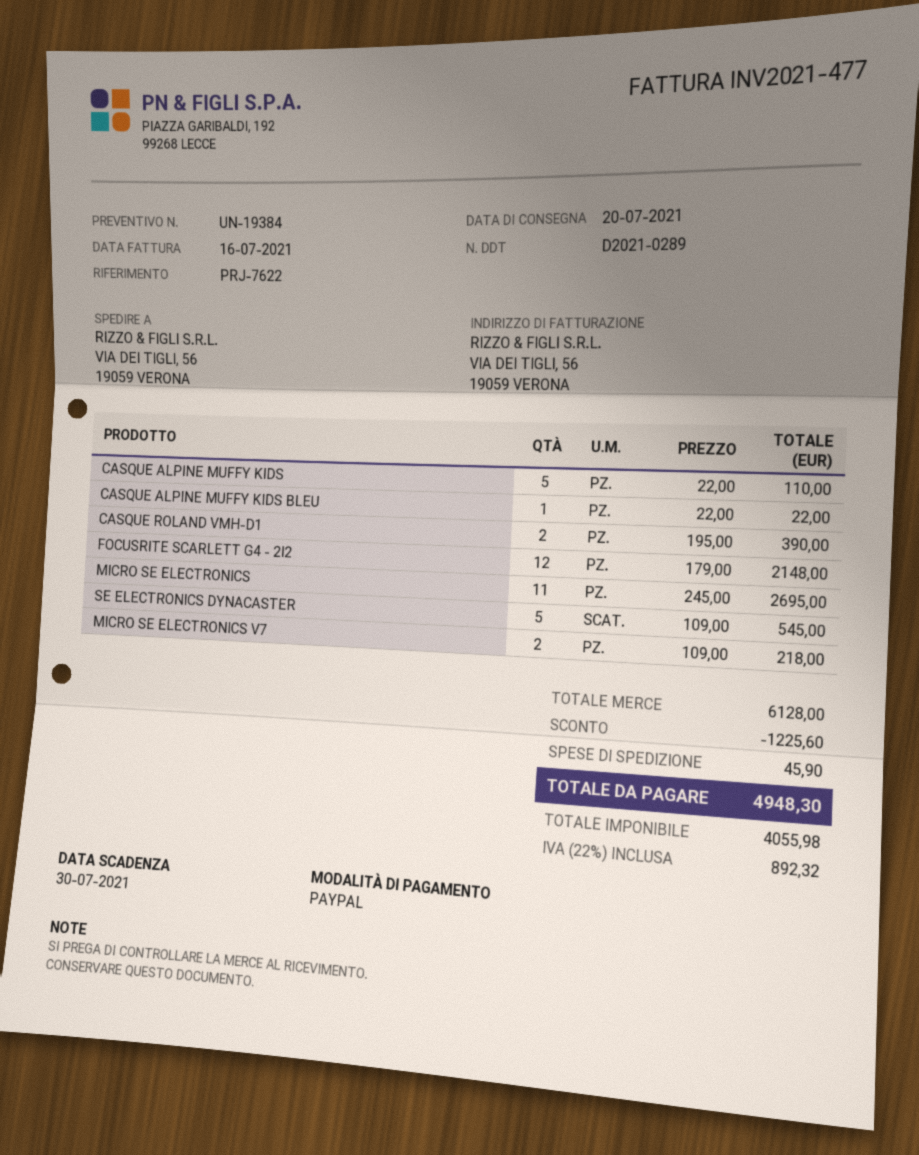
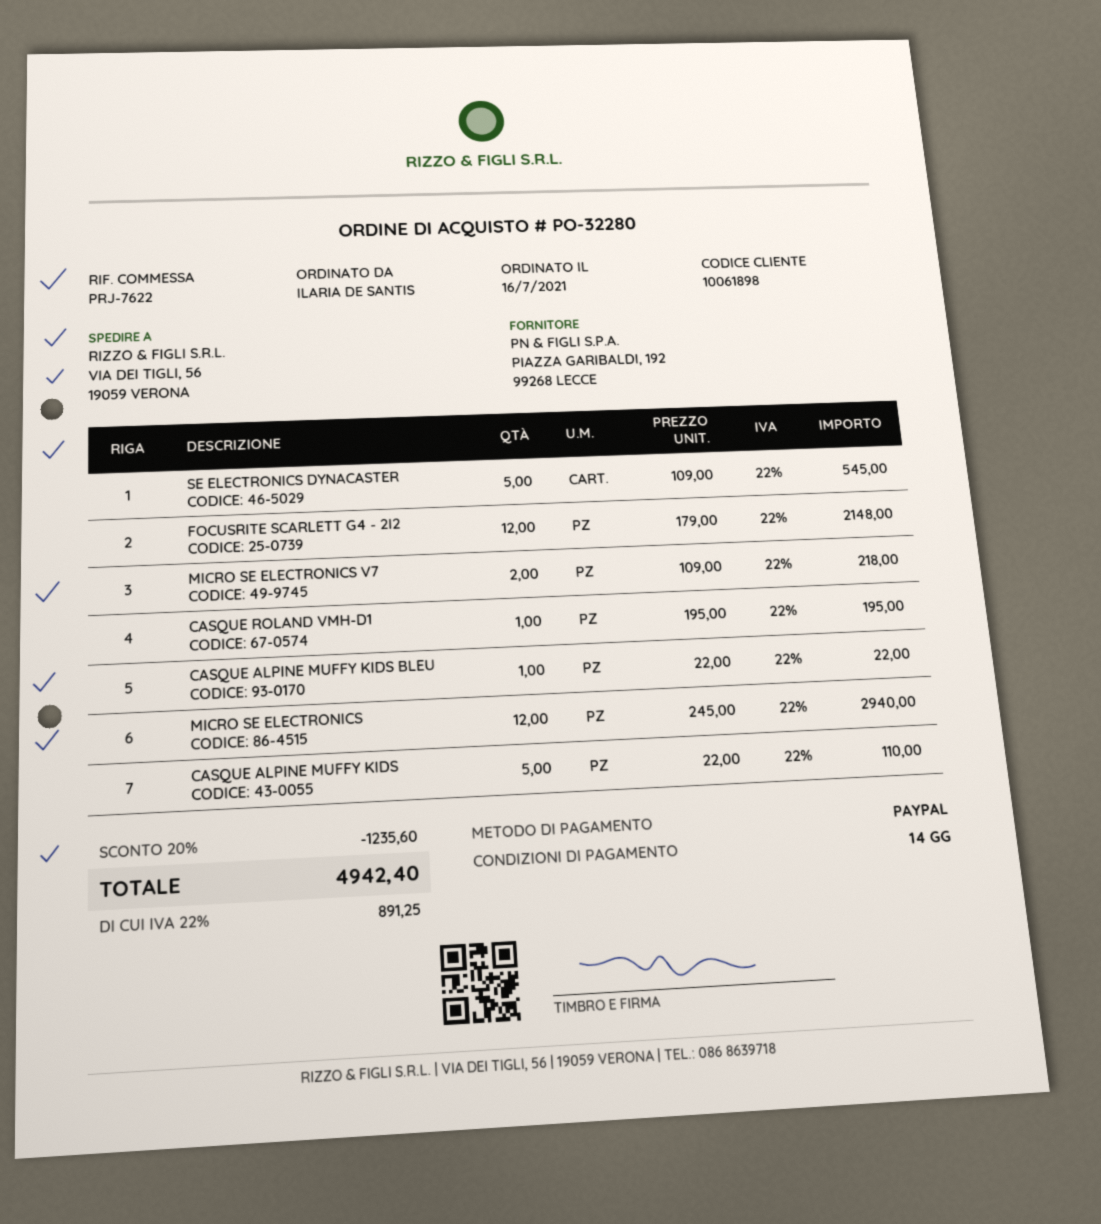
CASQUE ROLAND VMH-D1: 2 x 195.00 = 390.00 -> 1 x 195.00 = 195.00
MICRO SE ELECTRONICS: 11 x 245.00 = 2695.00 -> 12 x 245.00 = 2940.00
discount: 1225.60 -> 1235.60
shipping: 45.90 -> none
tax: 22% = 892.32 -> 22% = 891.25
total: 4948.30 -> 4942.40

